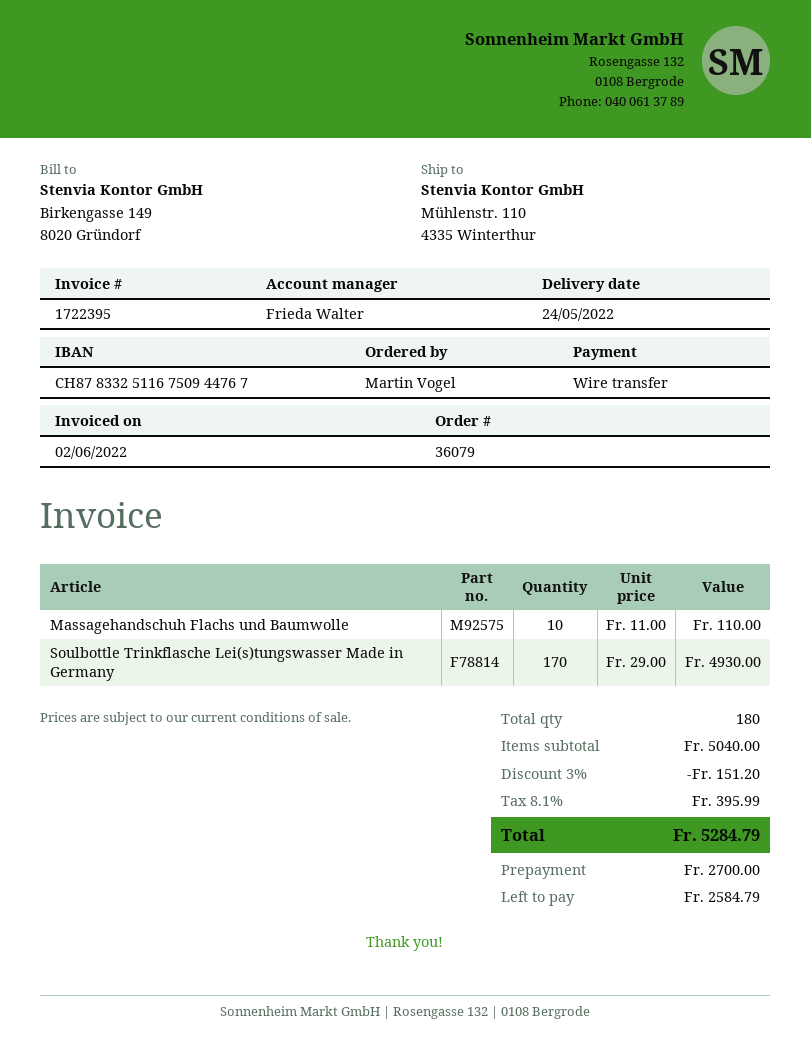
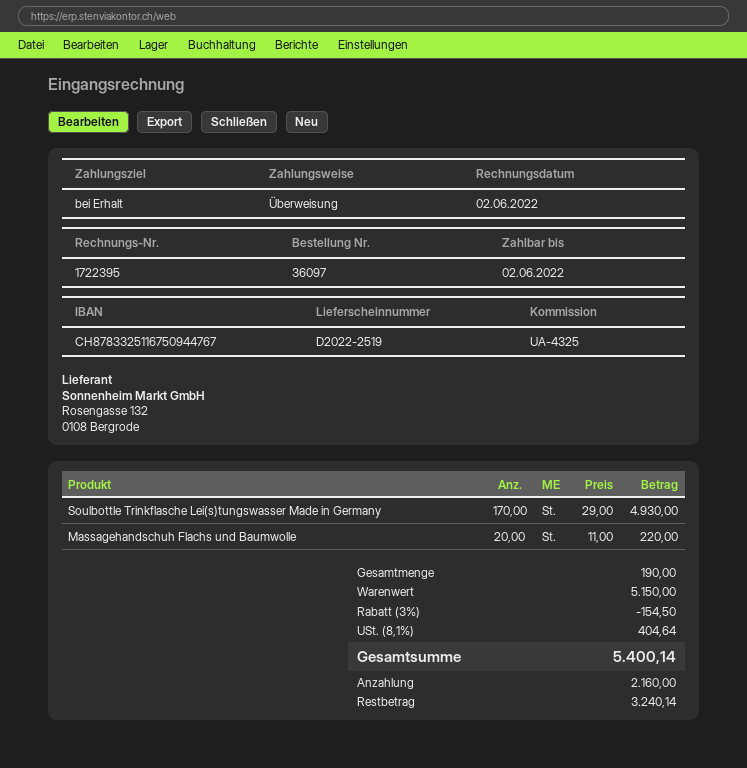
order number: 36079 -> 36097
Massagehandschuh Flachs und Baumwolle: 10 x 11.00 = 110.00 -> 20 x 11.00 = 220.00
total quantity: 180 -> 190
subtotal: 5040.00 -> 5150.00
discount: 3% = 151.20 -> 3% = 154.50
tax: 8.1% = 395.99 -> 8.1% = 404.64
total: 5284.79 -> 5400.14
deposit: 2700.00 -> 2160.00
balance: 2584.79 -> 3240.14

